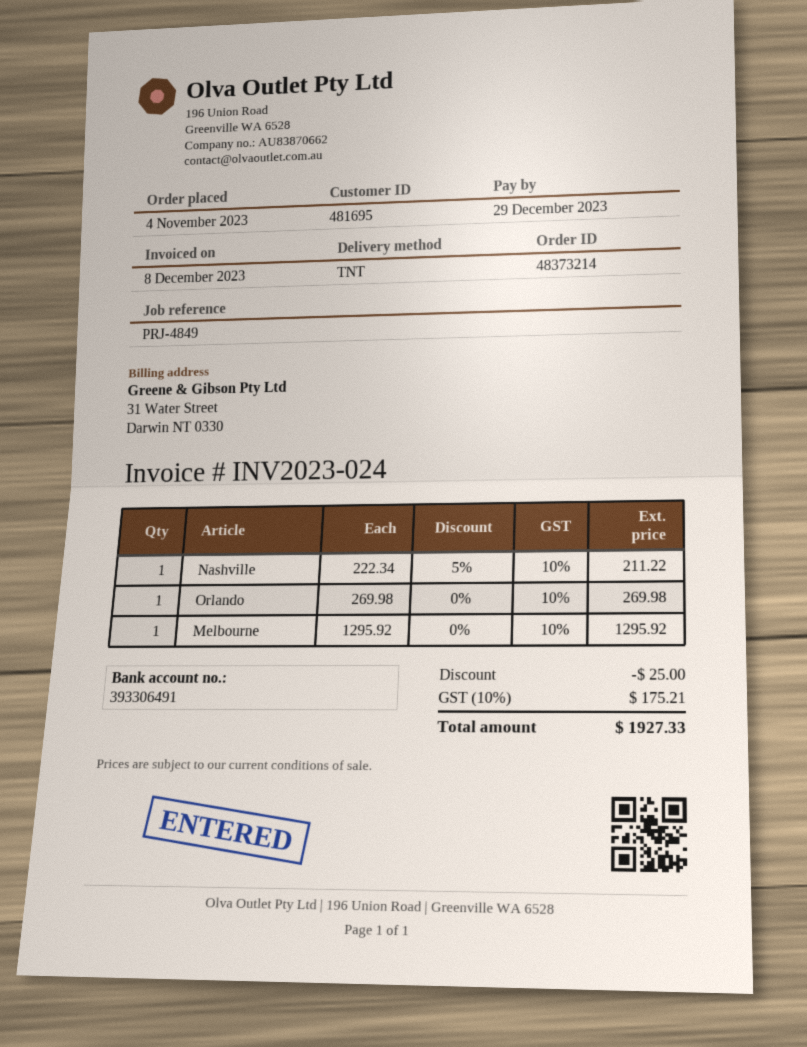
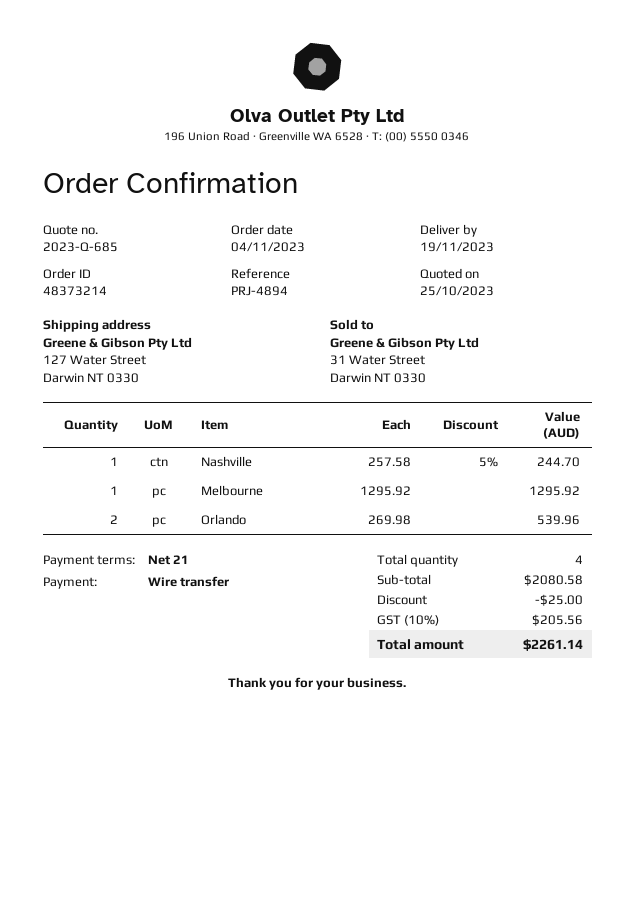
reference: PRJ-4849 -> PRJ-4894
Nashville: 1 x 222.34 - 5% = 211.22 -> 1 x 257.58 - 5% = 244.70
Orlando: 1 x 269.98 = 269.98 -> 2 x 269.98 = 539.96
tax: 10% = 175.21 -> 10% = 205.56
total: 1927.33 -> 2261.14

